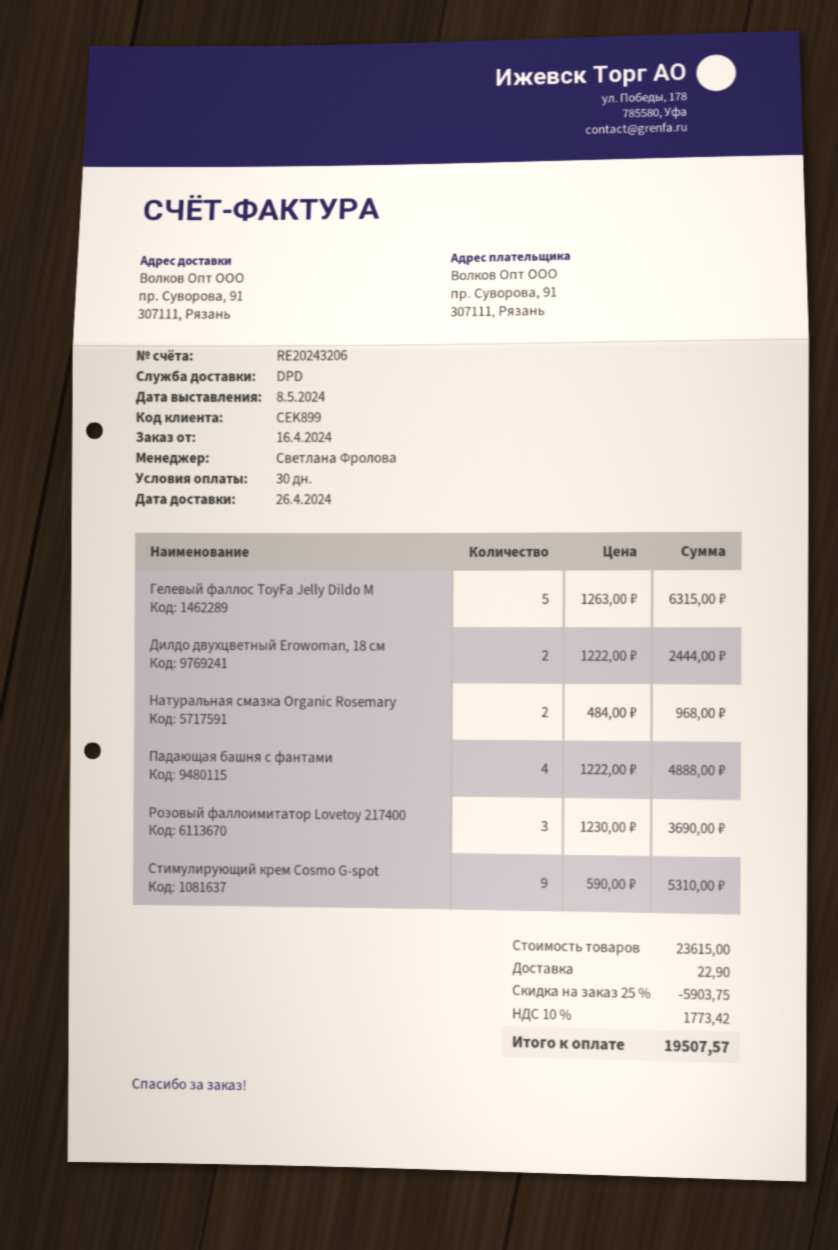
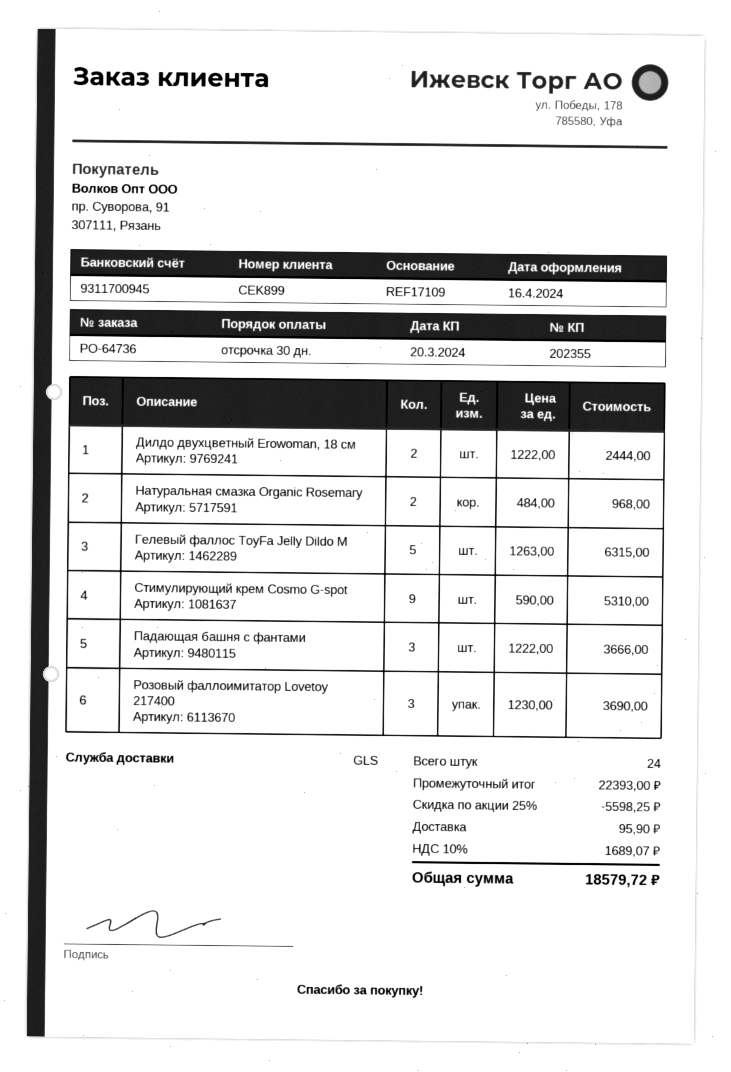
shipping method: DPD -> GLS
Падающая башня с фантами: 4 x 1222.00 = 4888.00 -> 3 x 1222.00 = 3666.00
subtotal: 23615.00 -> 22393.00
discount: 25% = 5903.75 -> 25% = 5598.25
shipping: 22.90 -> 95.90
tax: 10% = 1773.42 -> 10% = 1689.07
total: 19507.57 -> 18579.72

